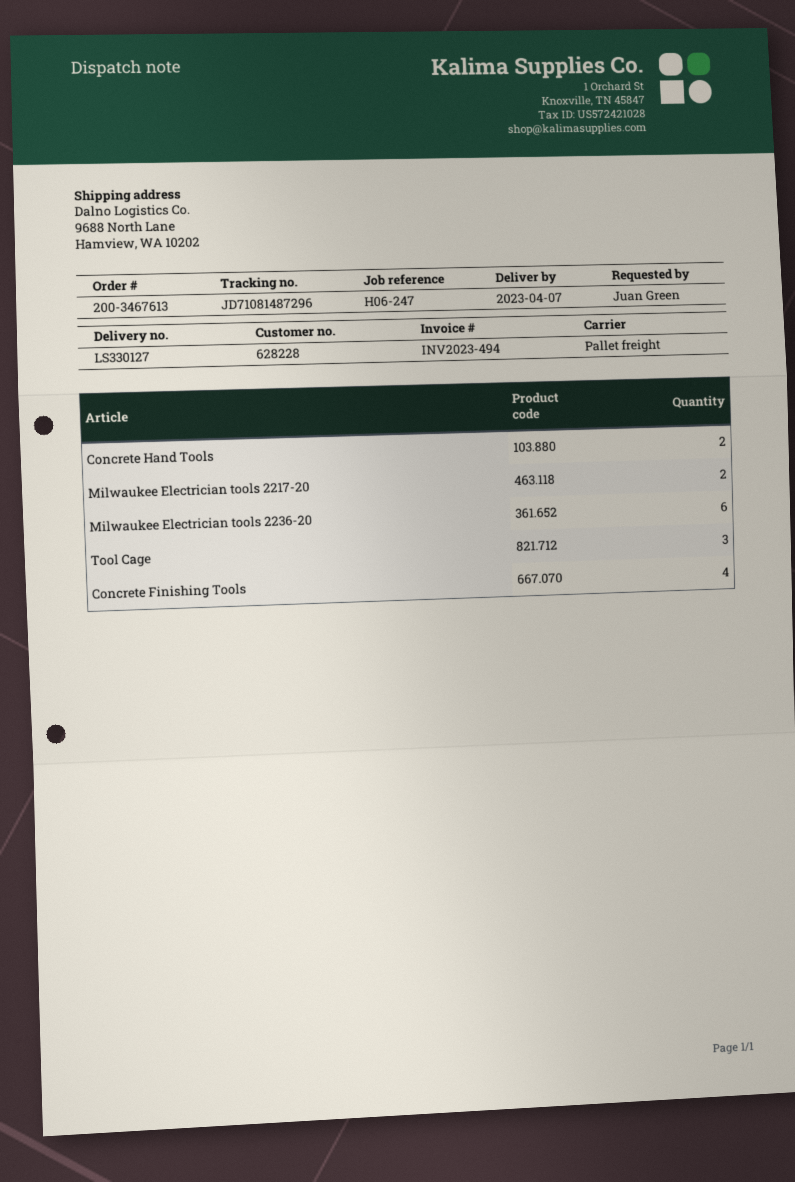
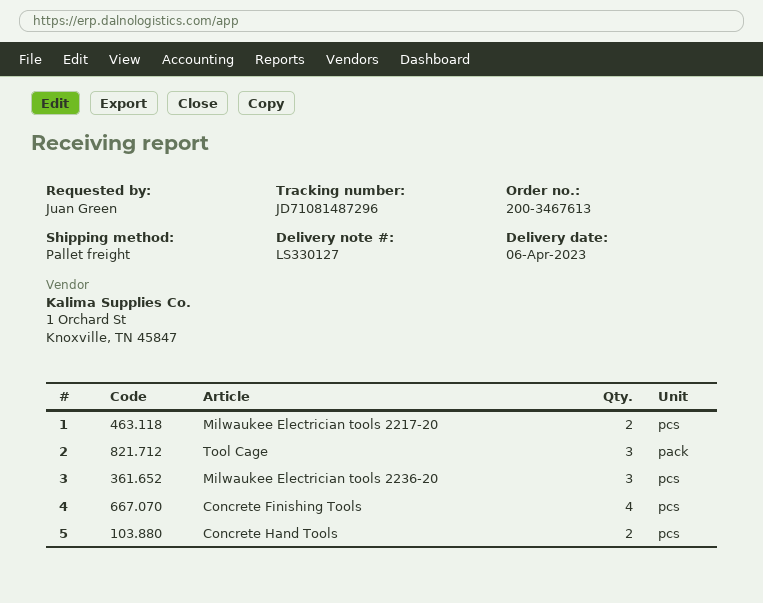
delivery date: 2023-04-07 -> 2023-04-06
Milwaukee Electrician tools 2236-20: 6 -> 3

